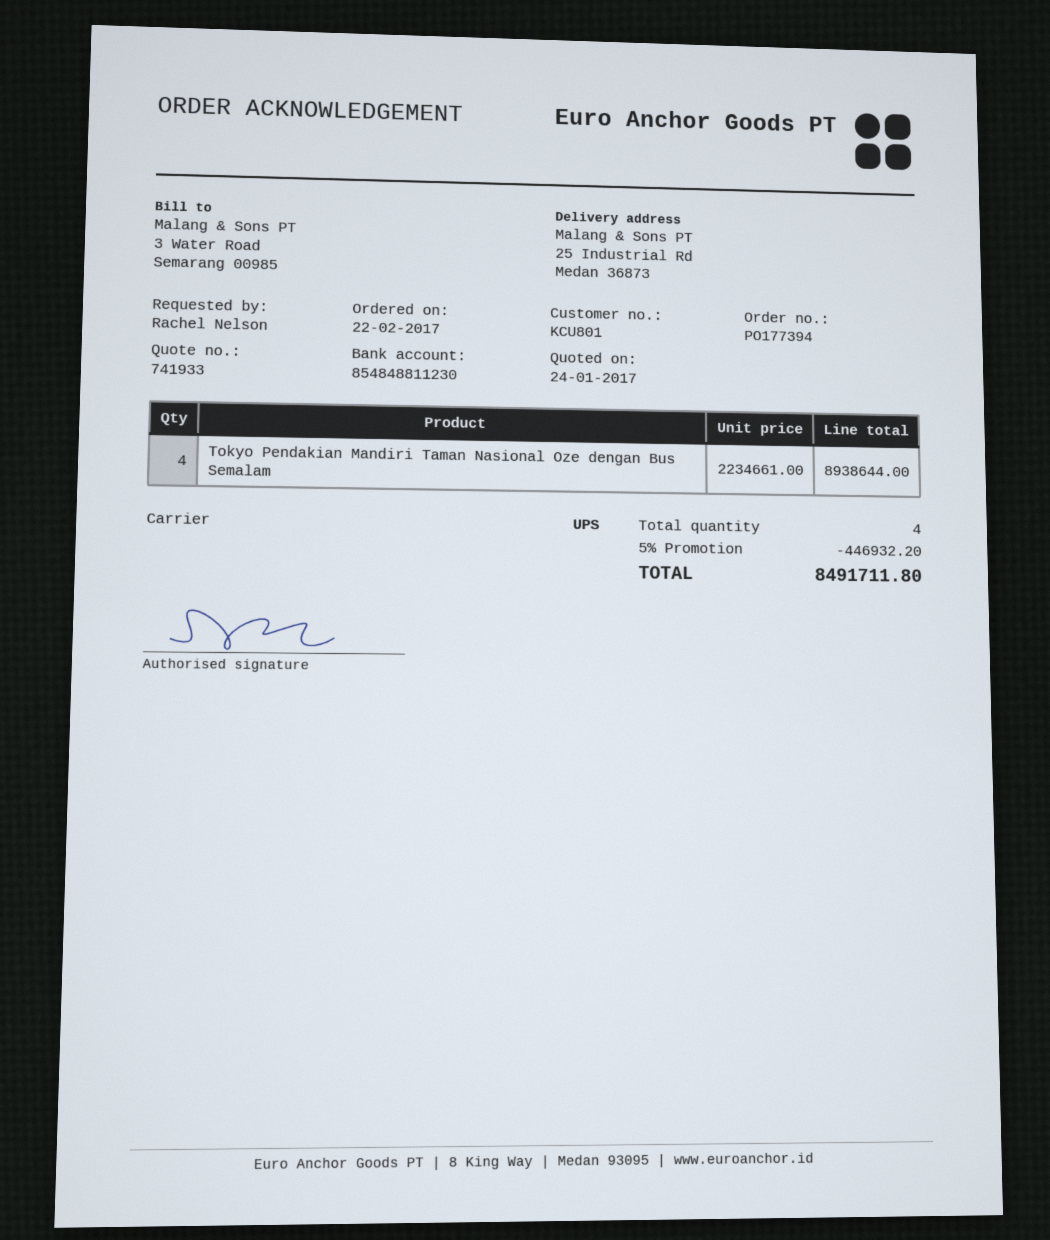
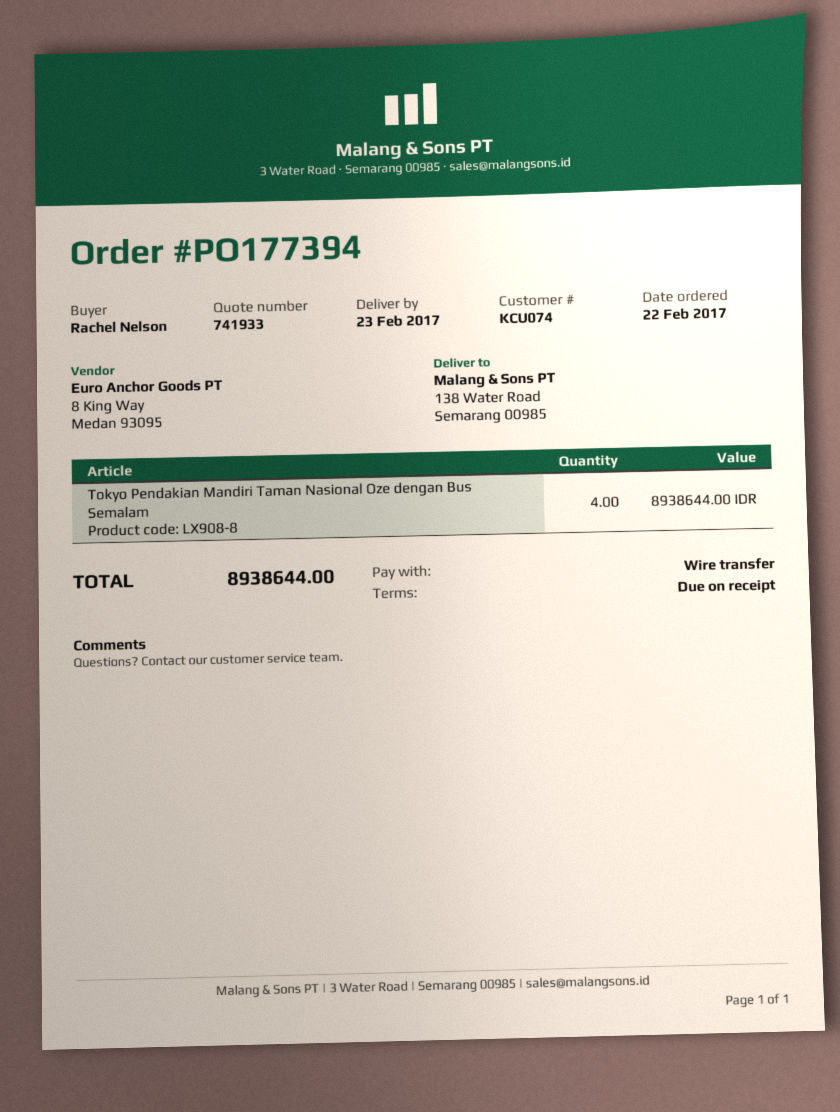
customer number: KCU801 -> KCU074
ship to: 25 Industrial Rd, Medan 36873 -> 138 Water Road, Semarang 00985
discount: 5% = 446932.20 -> none
total: 8491711.80 -> 8938644.00

